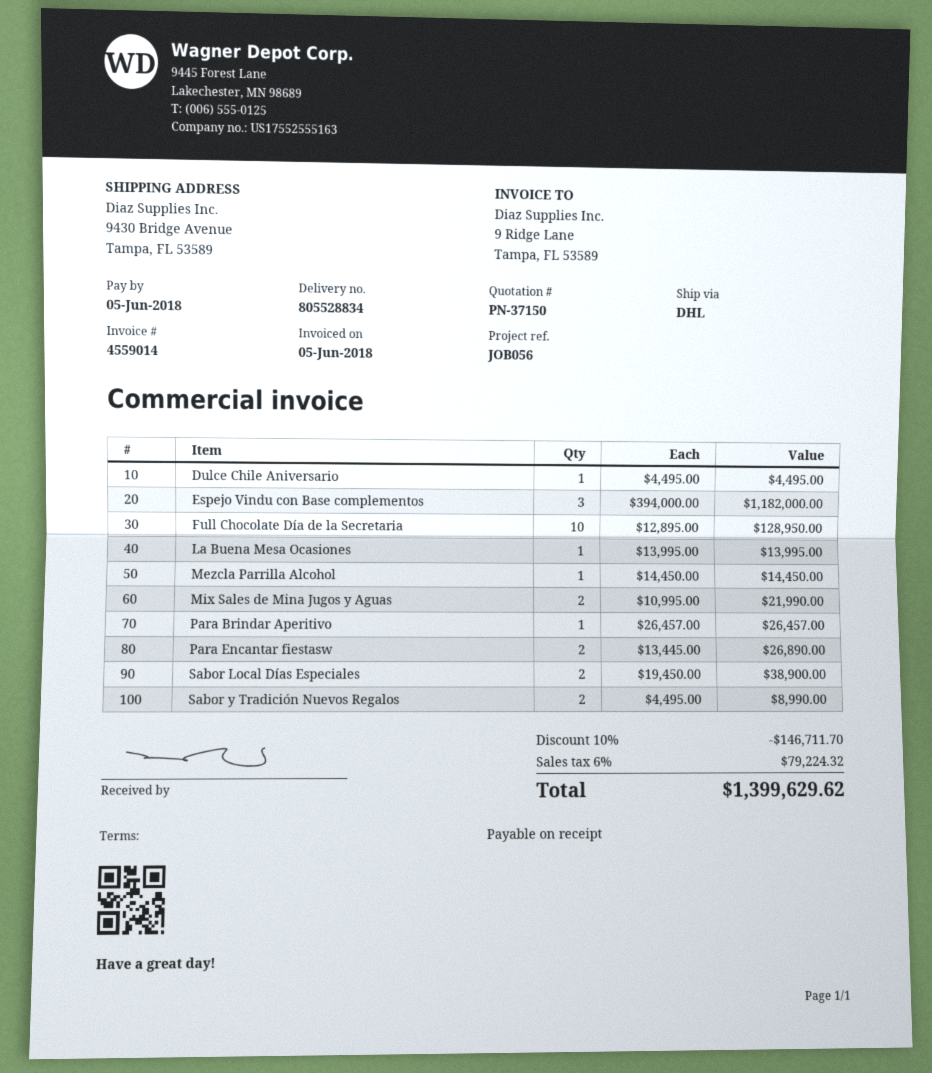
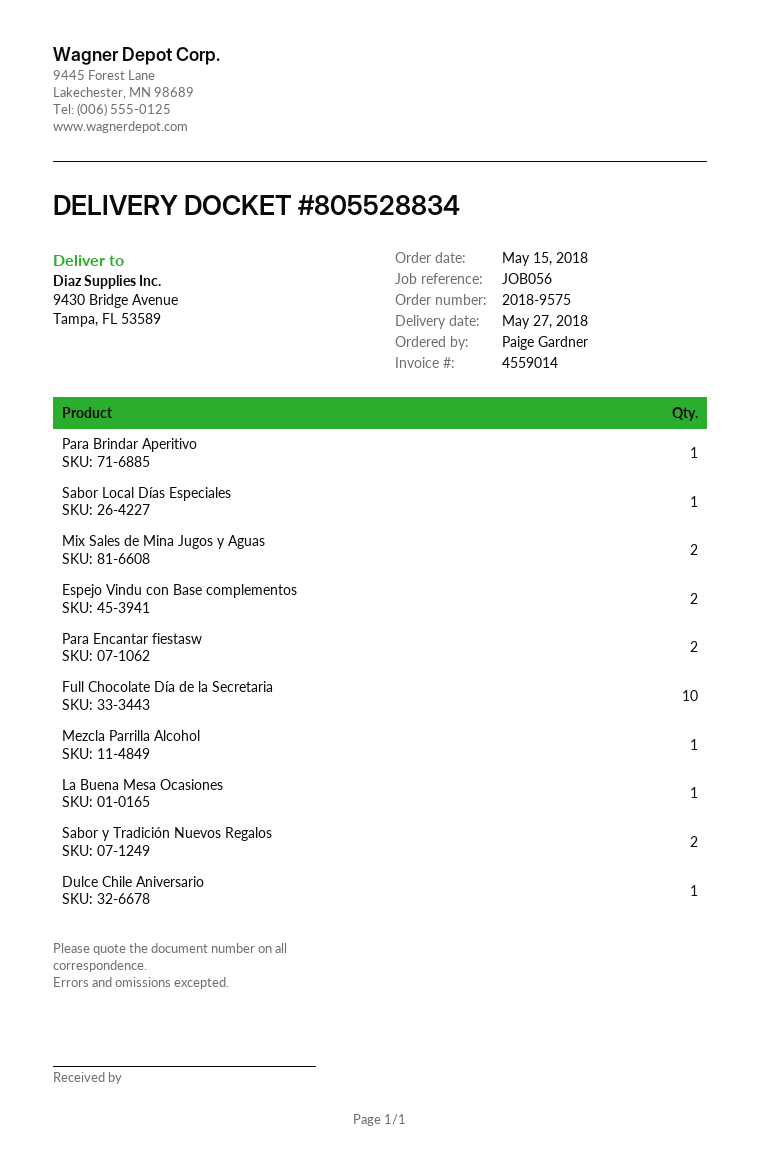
Espejo Vindu con Base complementos: 3 -> 2
Sabor Local Días Especiales: 2 -> 1

